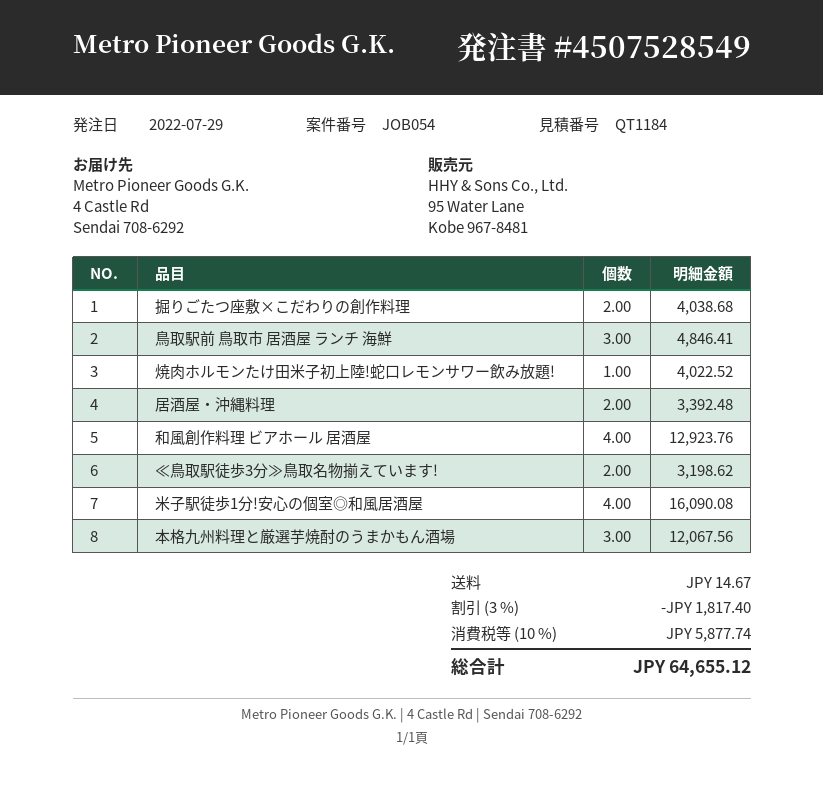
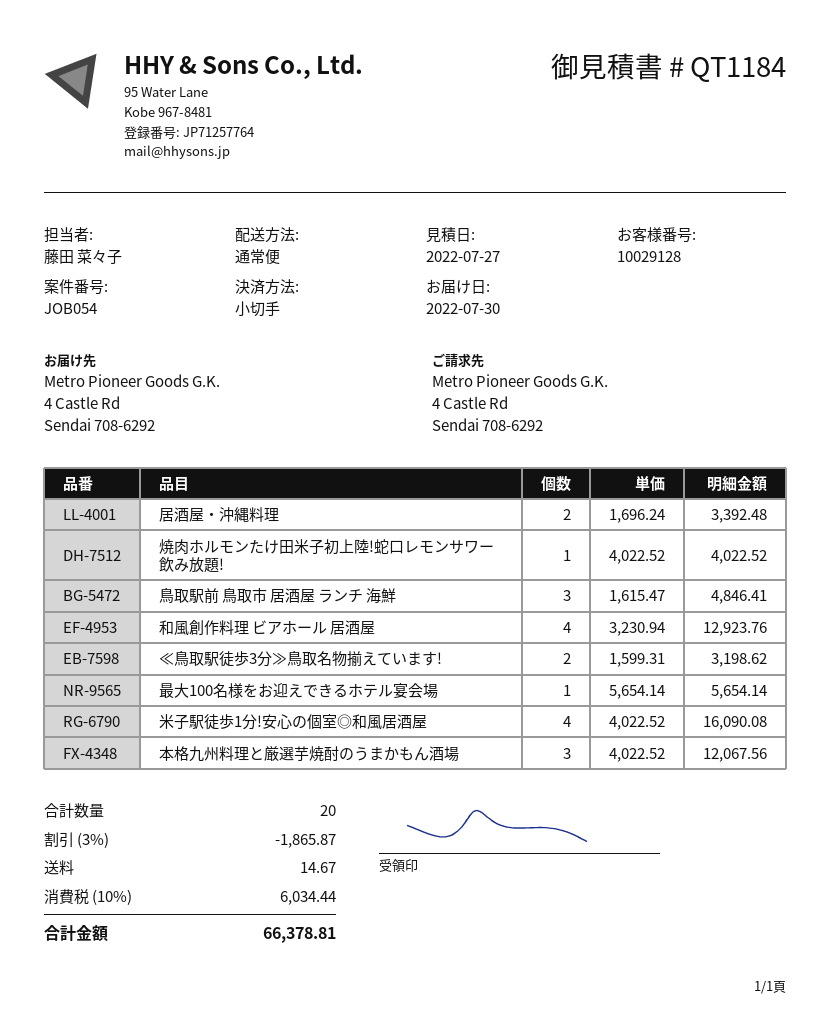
掘りごたつ座敷×こだわりの創作料理: 2 for 4038.68 -> none
最大100名様をお迎えできるホテル宴会場: none -> 1 for 5654.14
discount: 3% = 1817.40 -> 3% = 1865.87
tax: 10% = 5877.74 -> 10% = 6034.44
total: 64655.12 -> 66378.81

